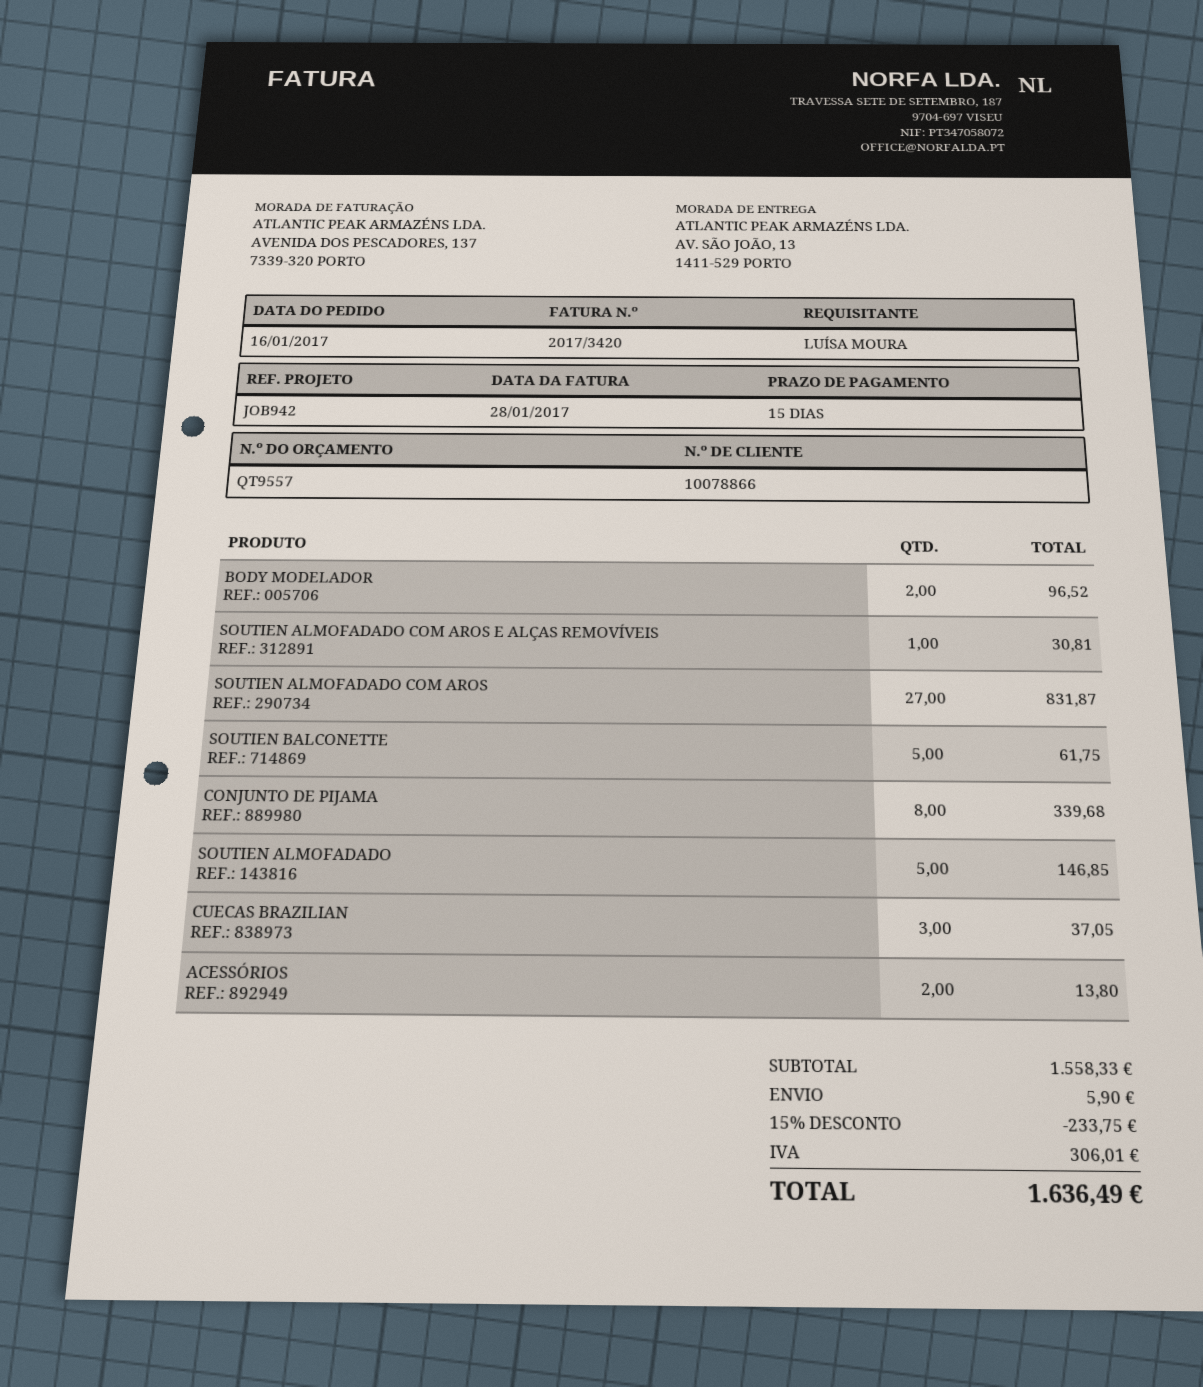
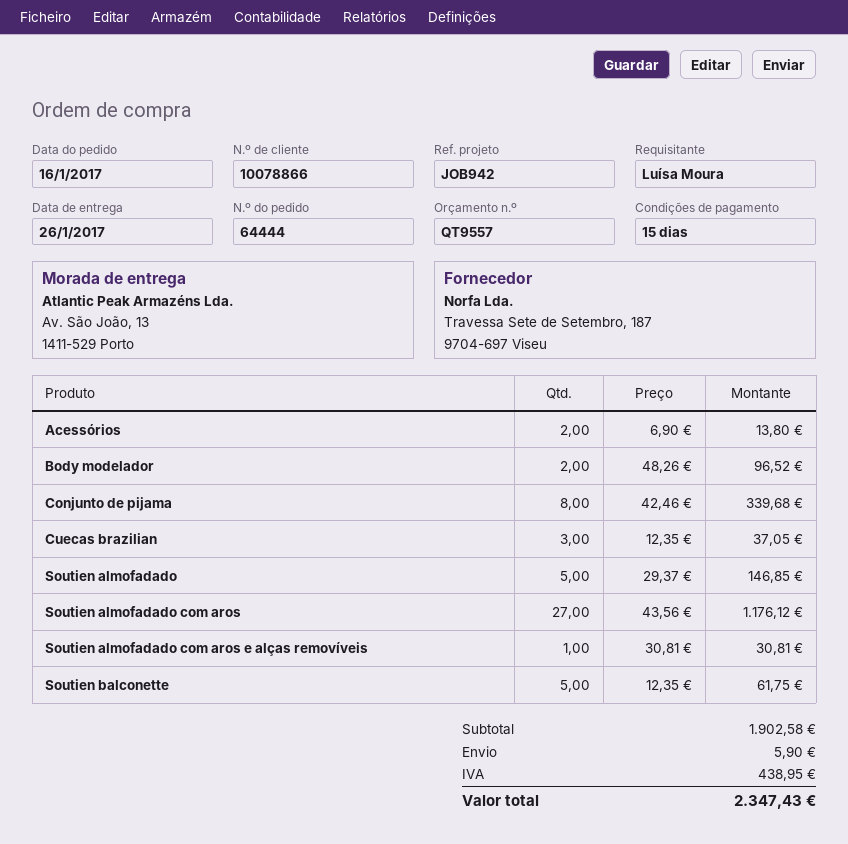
SOUTIEN ALMOFADADO COM AROS: 27 for 831.87 -> 27 for 1176.12
subtotal: 1558.33 -> 1902.58
discount: 15% = 233.75 -> none
tax: 306.01 -> 438.95
total: 1636.49 -> 2347.43

